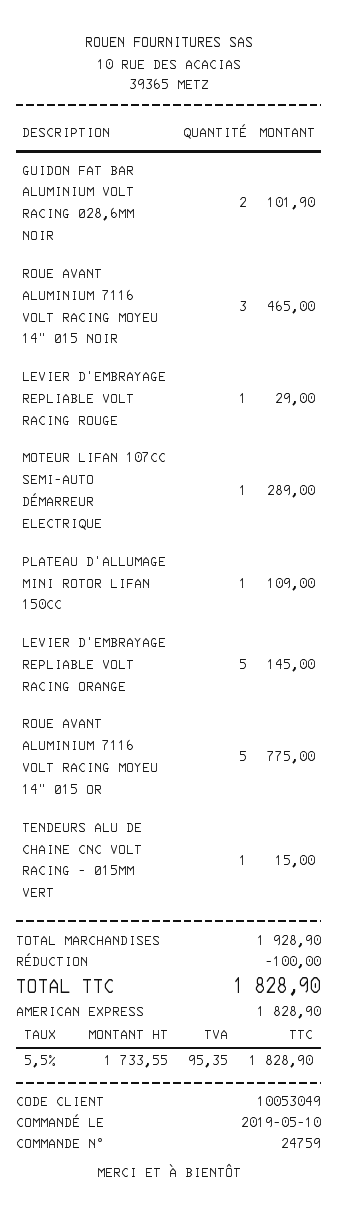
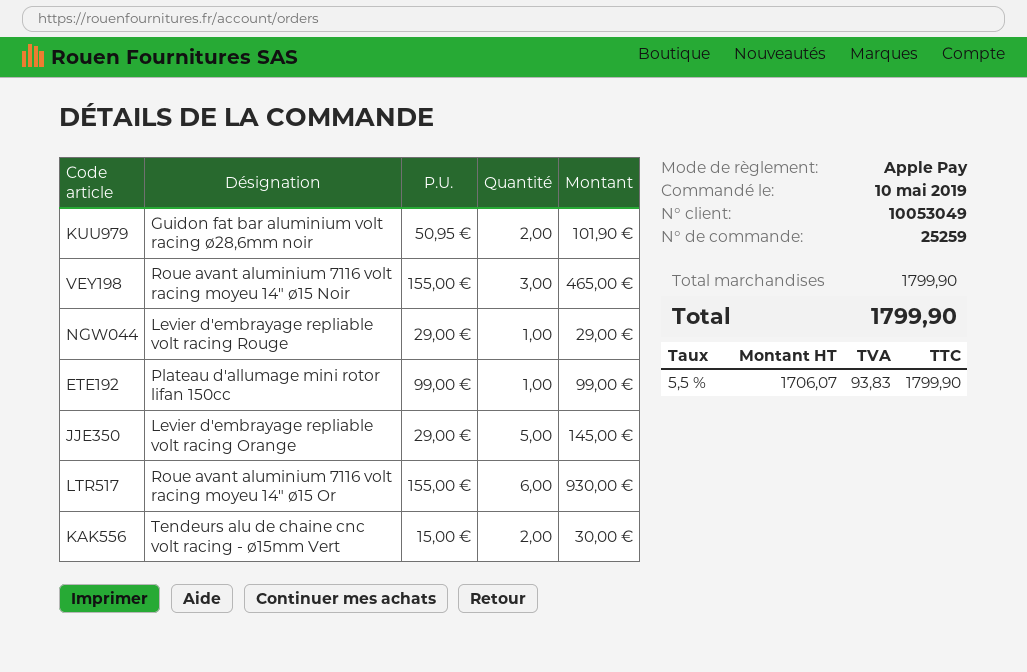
order number: 24759 -> 25259
payment method: American Express -> Apple Pay
MOTEUR LIFAN 107CC SEMI-AUTO DÉMARREUR ELECTRIQUE: 1 for 289.00 -> none
PLATEAU D'ALLUMAGE MINI ROTOR LIFAN 150CC: 1 for 109.00 -> 1 for 99.00
ROUE AVANT ALUMINIUM 7116 VOLT RACING MOYEU 14" Ø15 OR: 5 for 775.00 -> 6 for 930.00
TENDEURS ALU DE CHAINE CNC VOLT RACING - Ø15MM VERT: 1 for 15.00 -> 2 for 30.00
subtotal: 1928.90 -> 1799.90
discount: 100.00 -> none
net: 1733.55 -> 1706.07
tax: 5.5% = 95.35 -> 5.5% = 93.83
total: 1828.90 -> 1799.90

